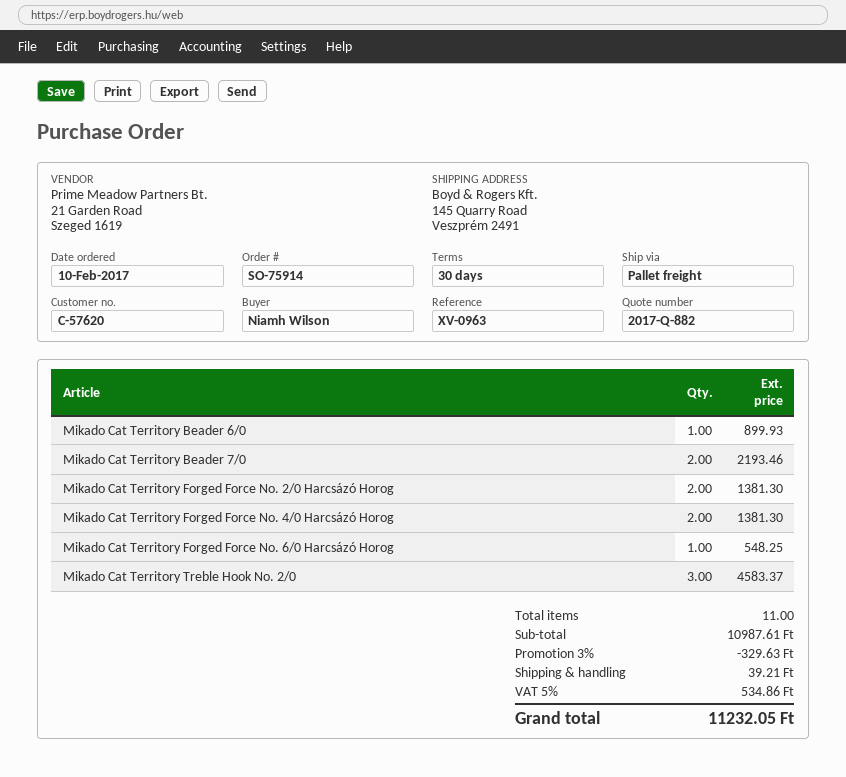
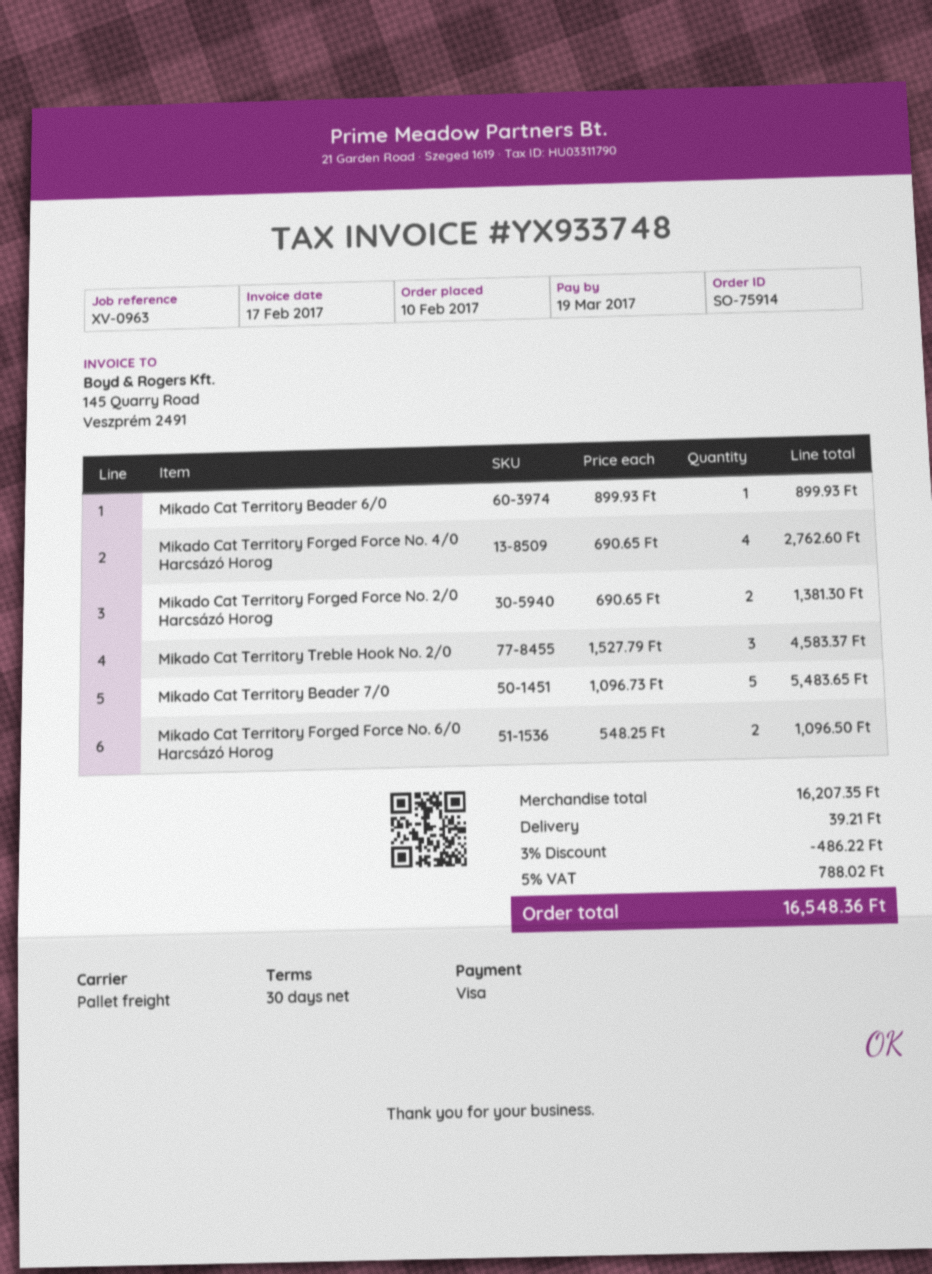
Mikado Cat Territory Beader 7/0: 2 for 2193.46 -> 5 for 5483.65
Mikado Cat Territory Forged Force No. 4/0 Harcsázó Horog: 2 for 1381.30 -> 4 for 2762.60
Mikado Cat Territory Forged Force No. 6/0 Harcsázó Horog: 1 for 548.25 -> 2 for 1096.50
subtotal: 10987.61 -> 16207.35
discount: 3% = 329.63 -> 3% = 486.22
tax: 5% = 534.86 -> 5% = 788.02
total: 11232.05 -> 16548.36

